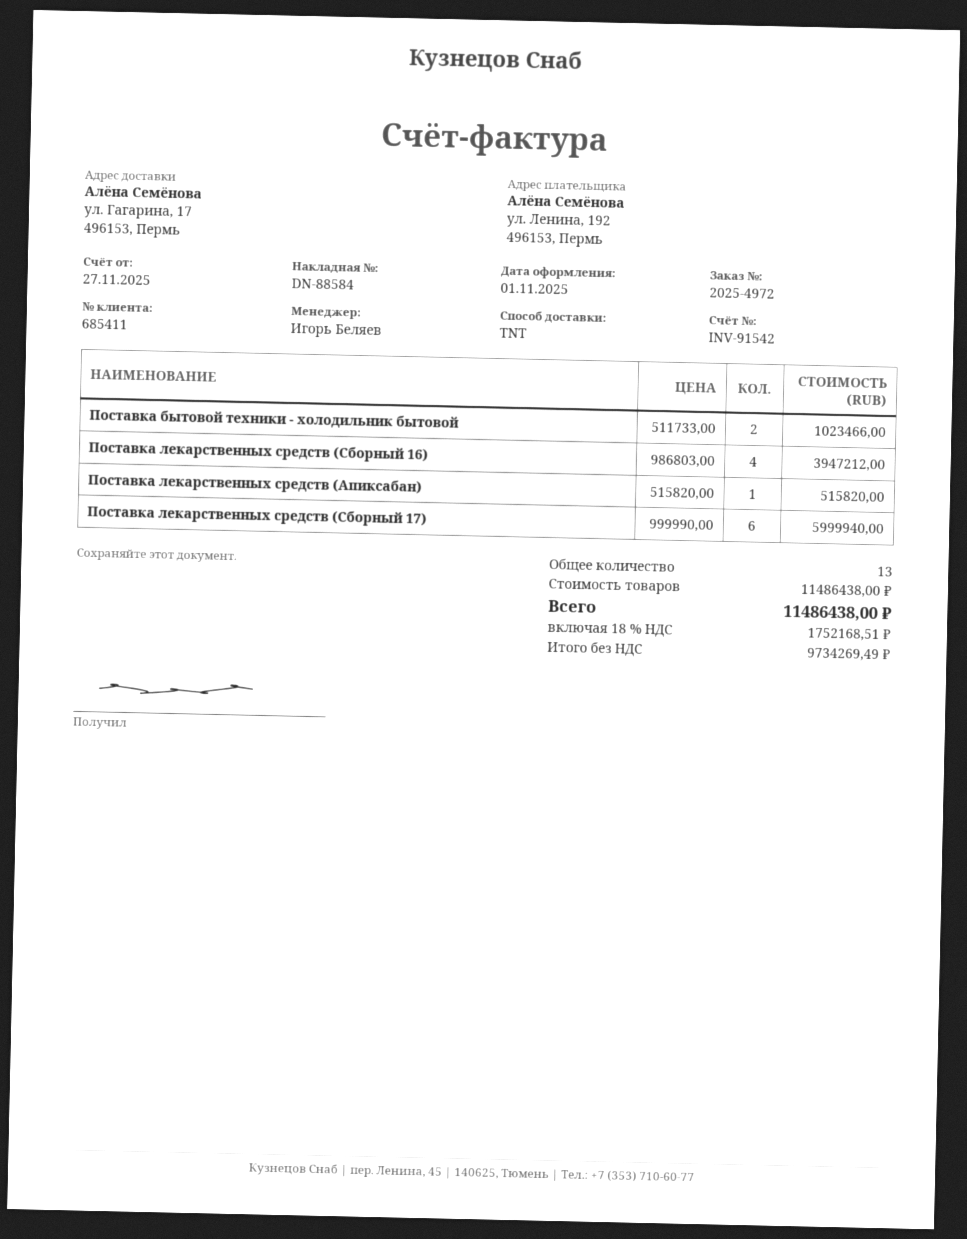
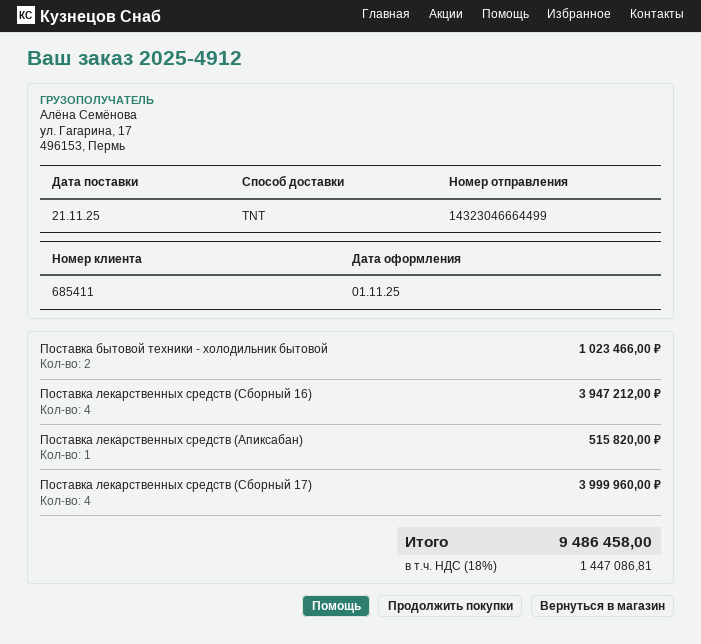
order number: 2025-4972 -> 2025-4912
Поставка лекарственных средств (Сборный 17): 6 for 5999940.00 -> 4 for 3999960.00
tax: 18% = 1752168.51 -> 18% = 1447086.81
total: 11486438.00 -> 9486458.00

